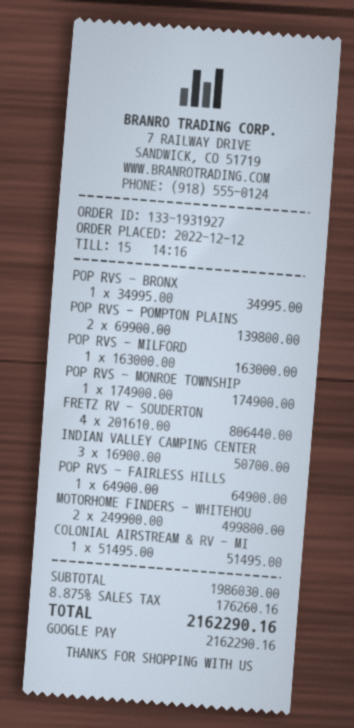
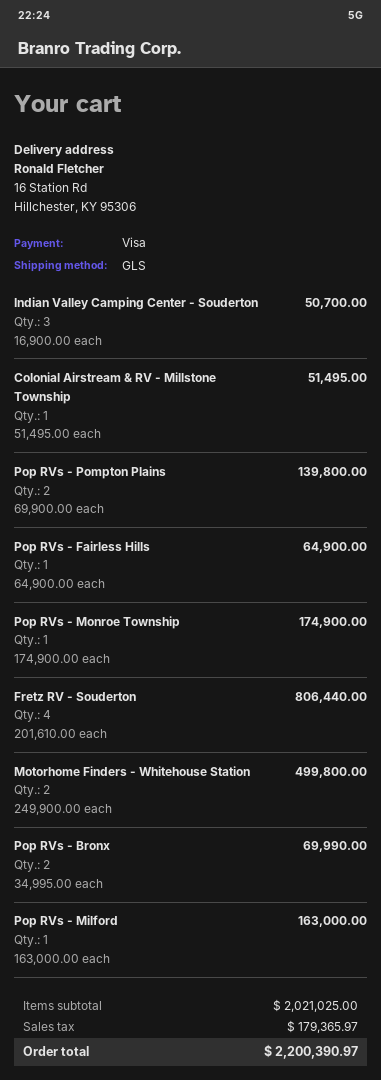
payment method: Google Pay -> Visa
POP RVS - BRONX: 1 x 34995.00 = 34995.00 -> 2 x 34995.00 = 69990.00
subtotal: 1986030.00 -> 2021025.00
tax: 176260.16 -> 179365.97
total: 2162290.16 -> 2200390.97

